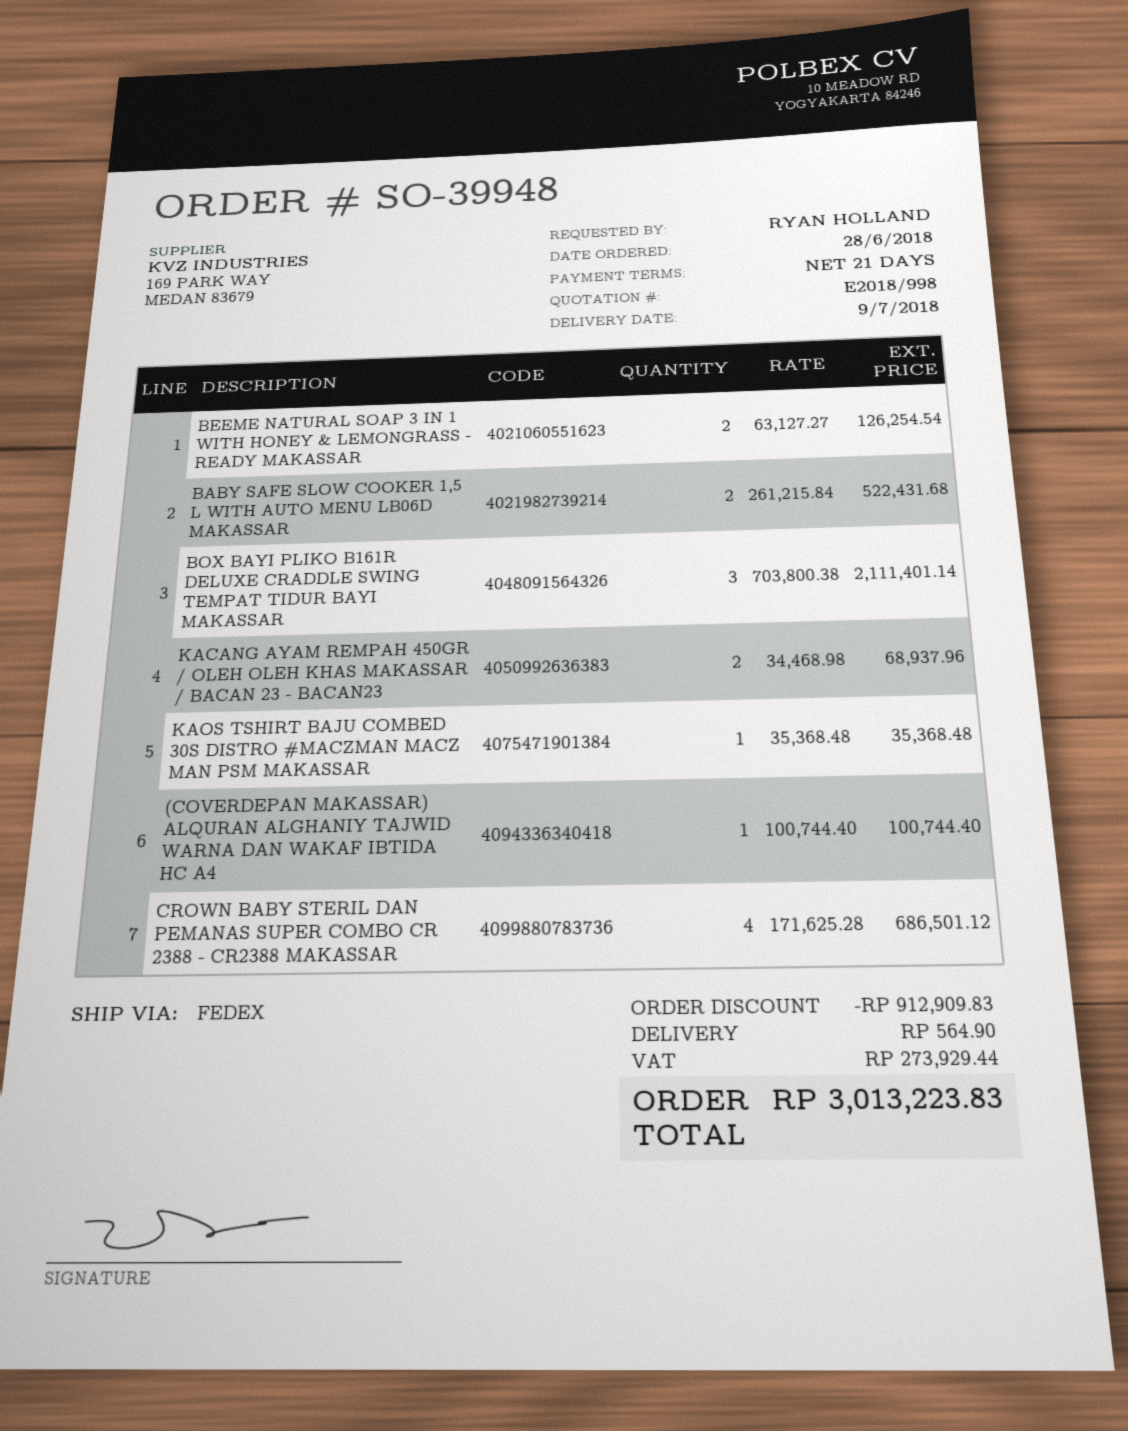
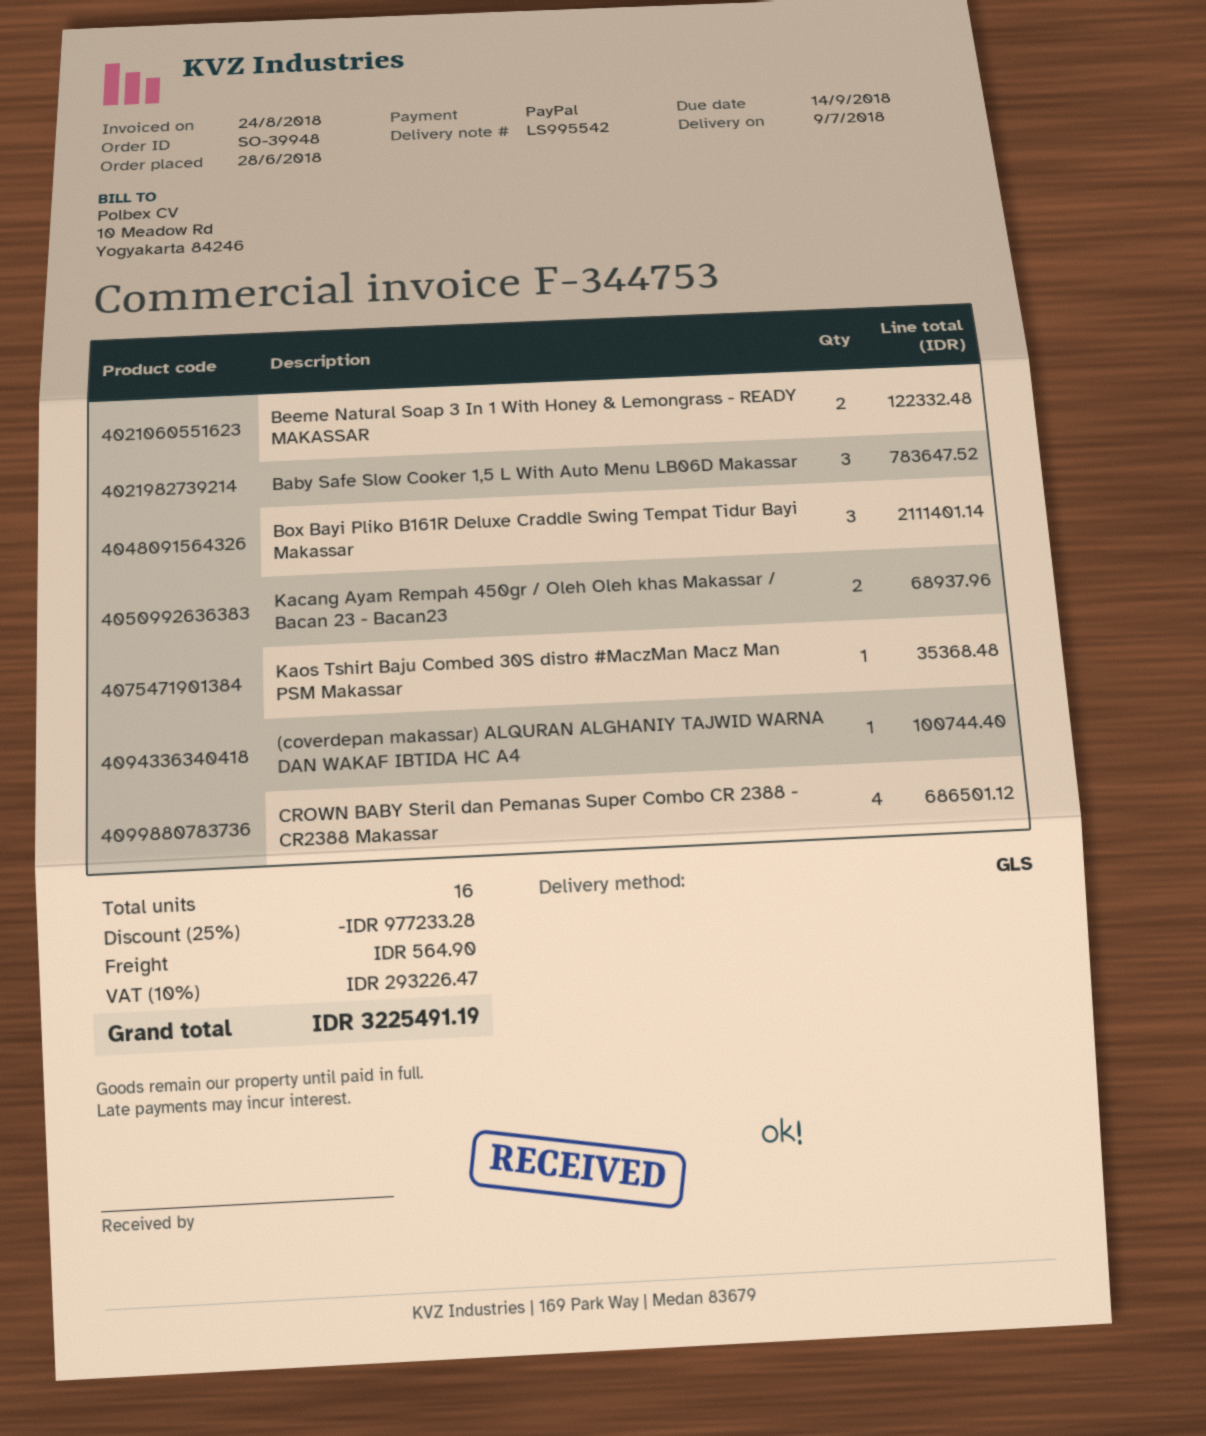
shipping method: FedEx -> GLS
BEEME NATURAL SOAP 3 IN 1 WITH HONEY & LEMONGRASS - READY MAKASSAR: 2 for 126254.54 -> 2 for 122332.48
BABY SAFE SLOW COOKER 1,5 L WITH AUTO MENU LB06D MAKASSAR: 2 for 522431.68 -> 3 for 783647.52
discount: 912909.83 -> 977233.28
tax: 273929.44 -> 293226.47
total: 3013223.83 -> 3225491.19

